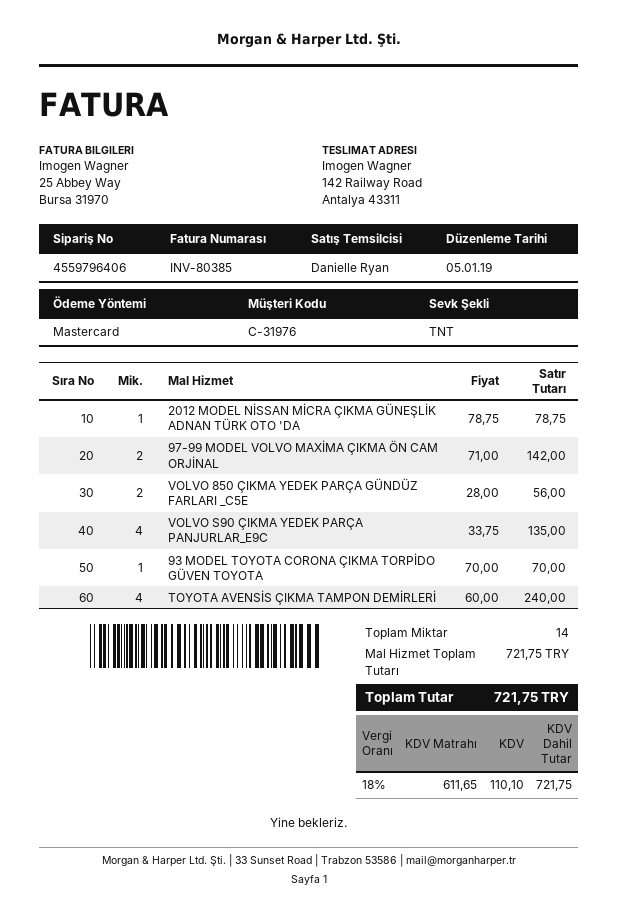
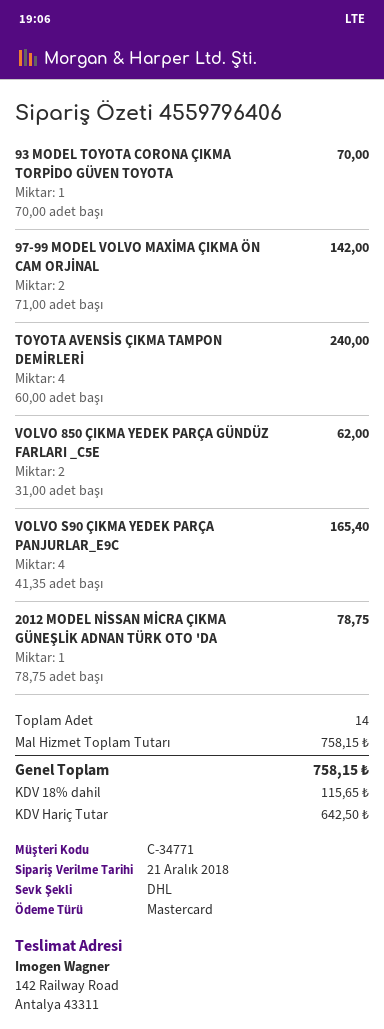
customer number: C-31976 -> C-34771
shipping method: TNT -> DHL
VOLVO 850 ÇIKMA YEDEK PARÇA GÜNDÜZ FARLARI _C5E: 2 x 28.00 = 56.00 -> 2 x 31.00 = 62.00
VOLVO S90 ÇIKMA YEDEK PARÇA PANJURLAR_E9C: 4 x 33.75 = 135.00 -> 4 x 41.35 = 165.40
subtotal: 721.75 -> 758.15
net: 611.65 -> 642.50
tax: 18% = 110.10 -> 18% = 115.65
total: 721.75 -> 758.15

